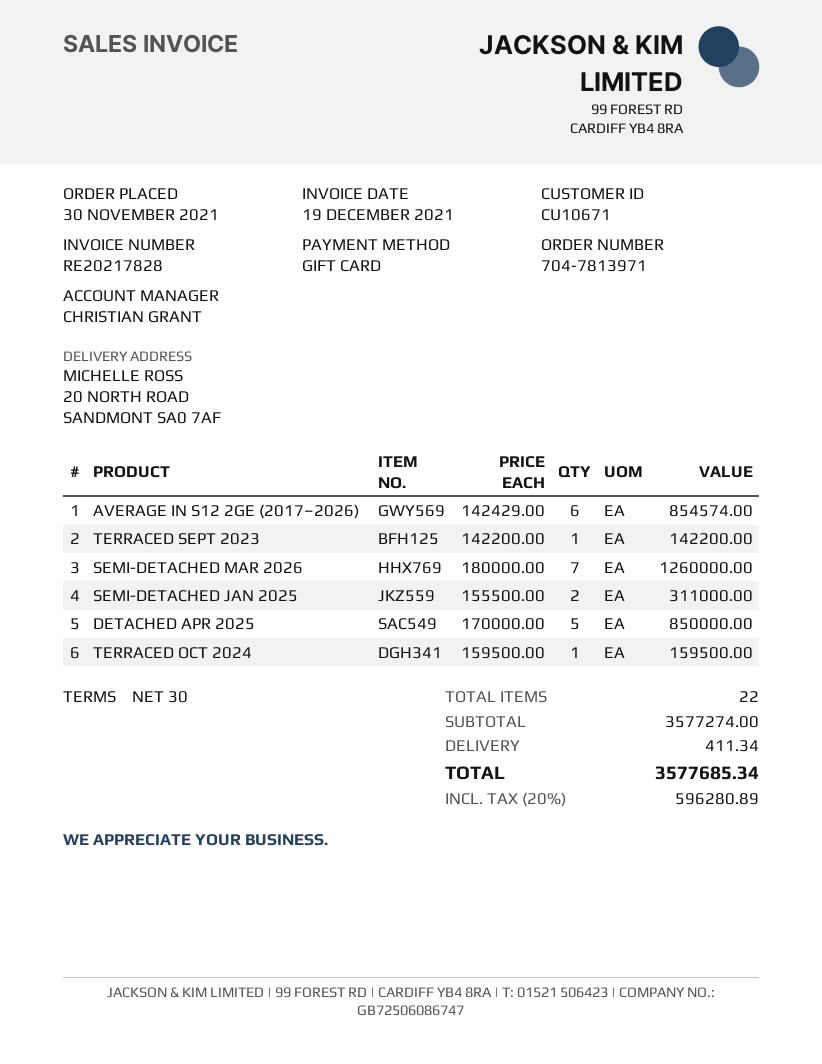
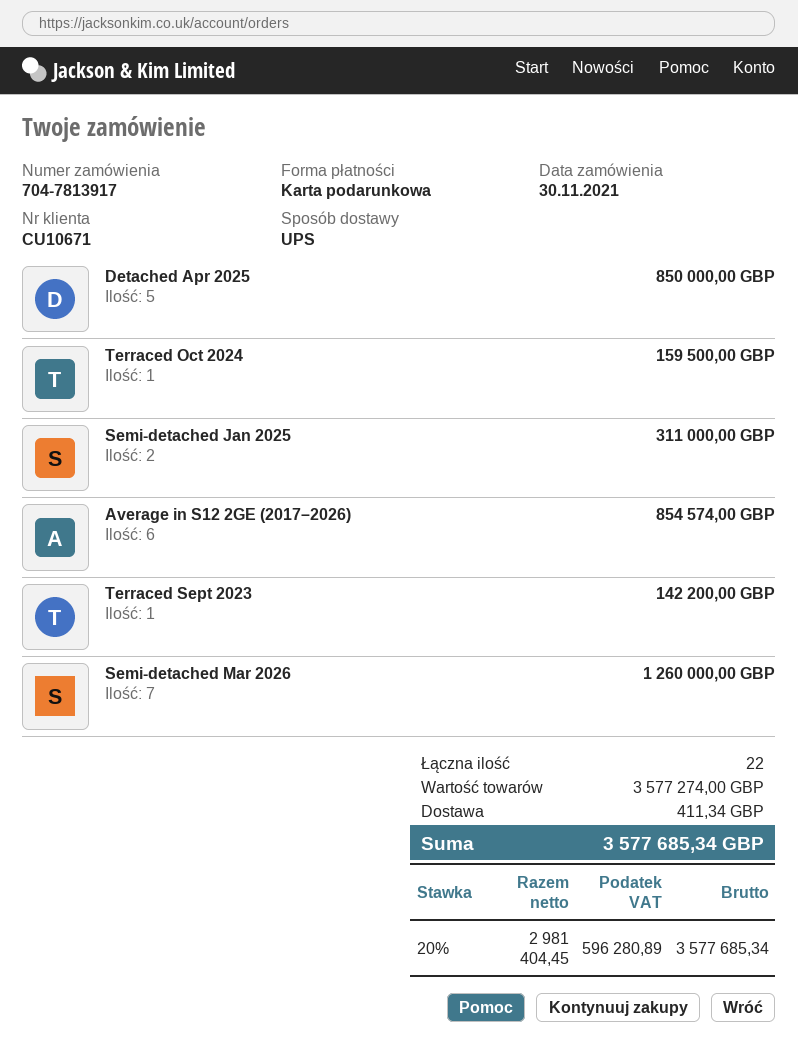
order number: 704-7813971 -> 704-7813917

